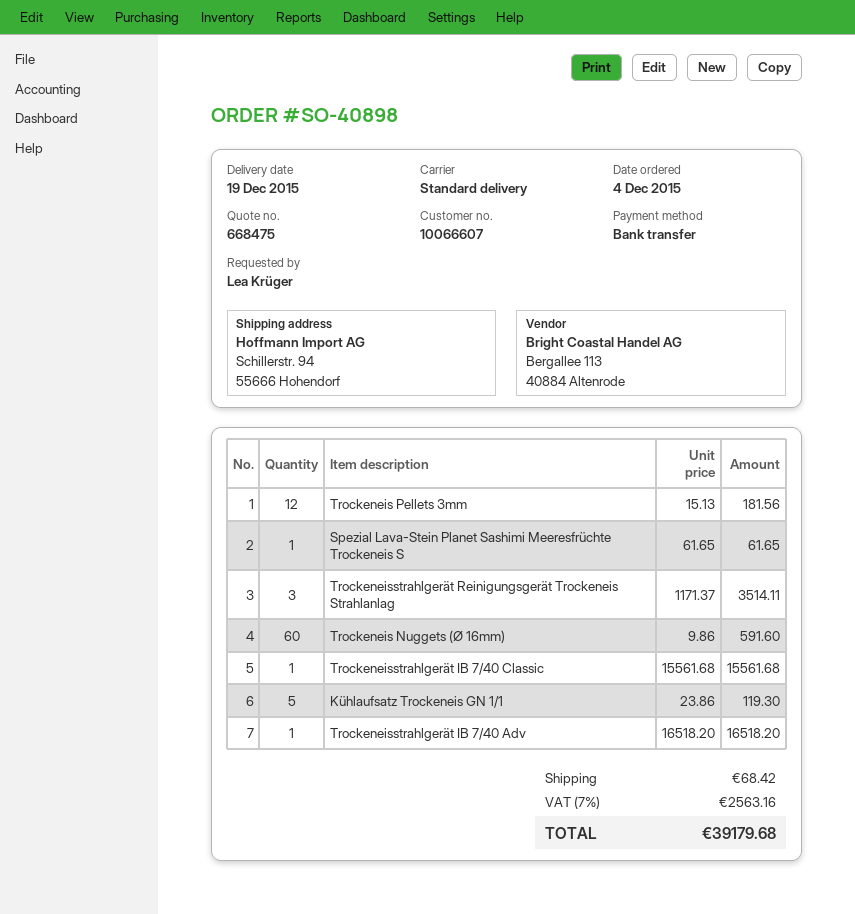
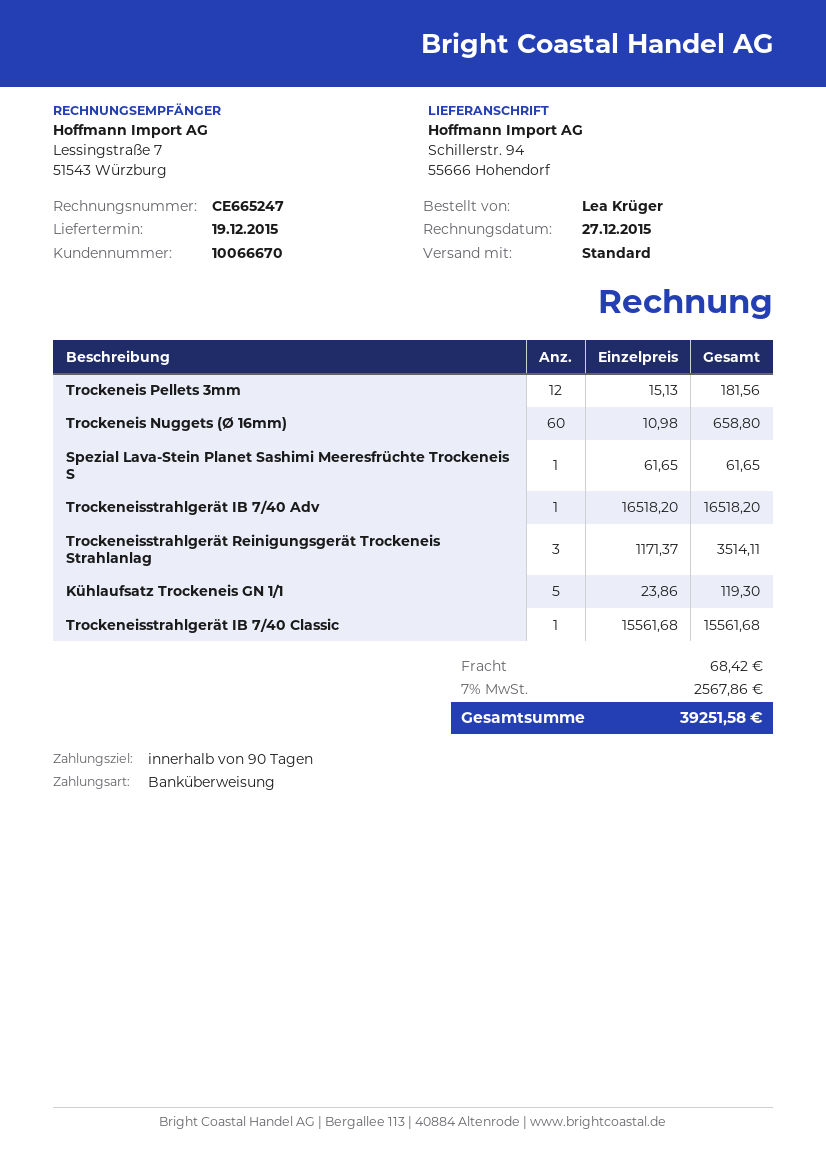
customer number: 10066607 -> 10066670
Trockeneis Nuggets (Ø 16mm): 60 x 9.86 = 591.60 -> 60 x 10.98 = 658.80
tax: 7% = 2563.16 -> 7% = 2567.86
total: 39179.68 -> 39251.58

